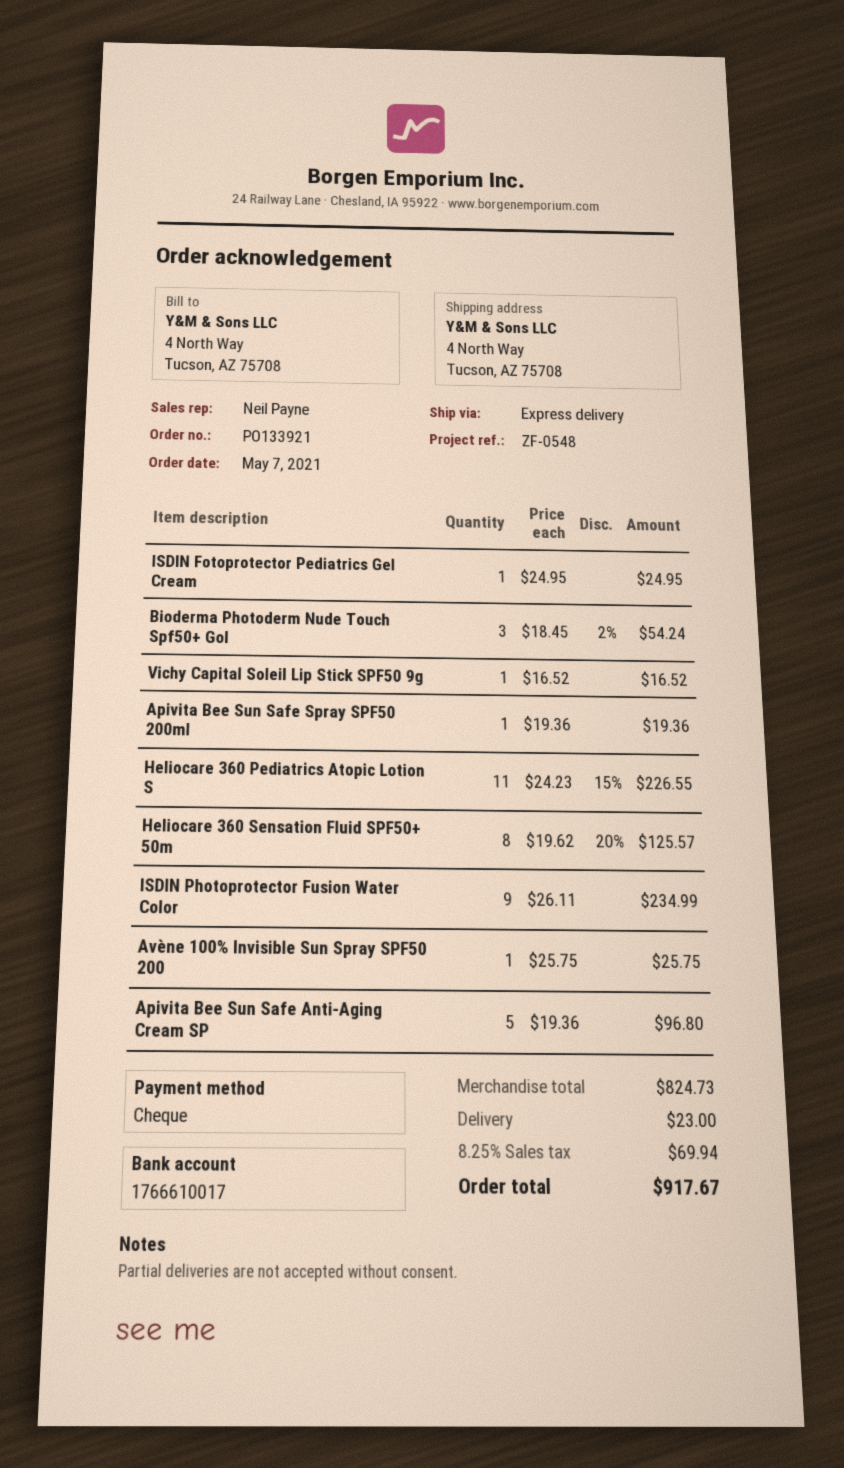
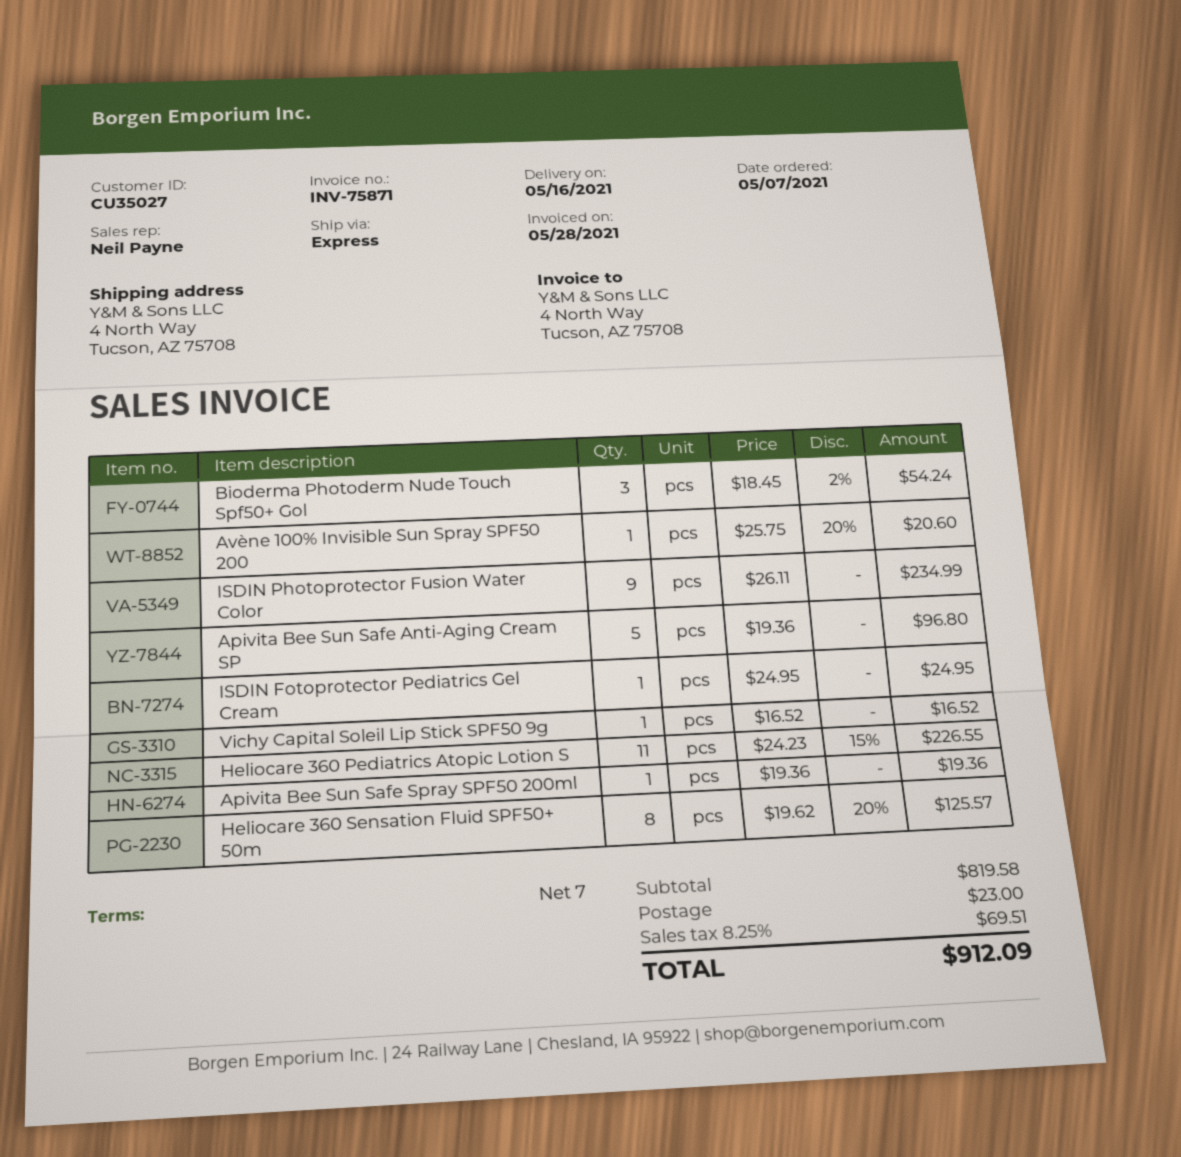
Avène 100% Invisible Sun Spray SPF50 200: 1 x 25.75 = 25.75 -> 1 x 25.75 - 20% = 20.60
subtotal: 824.73 -> 819.58
tax: 8.25% = 69.94 -> 8.25% = 69.51
total: 917.67 -> 912.09

